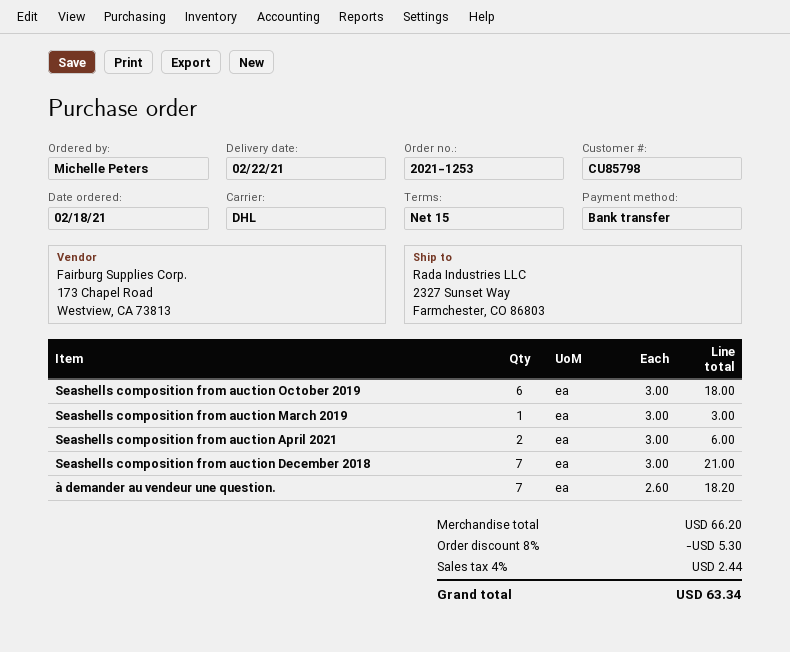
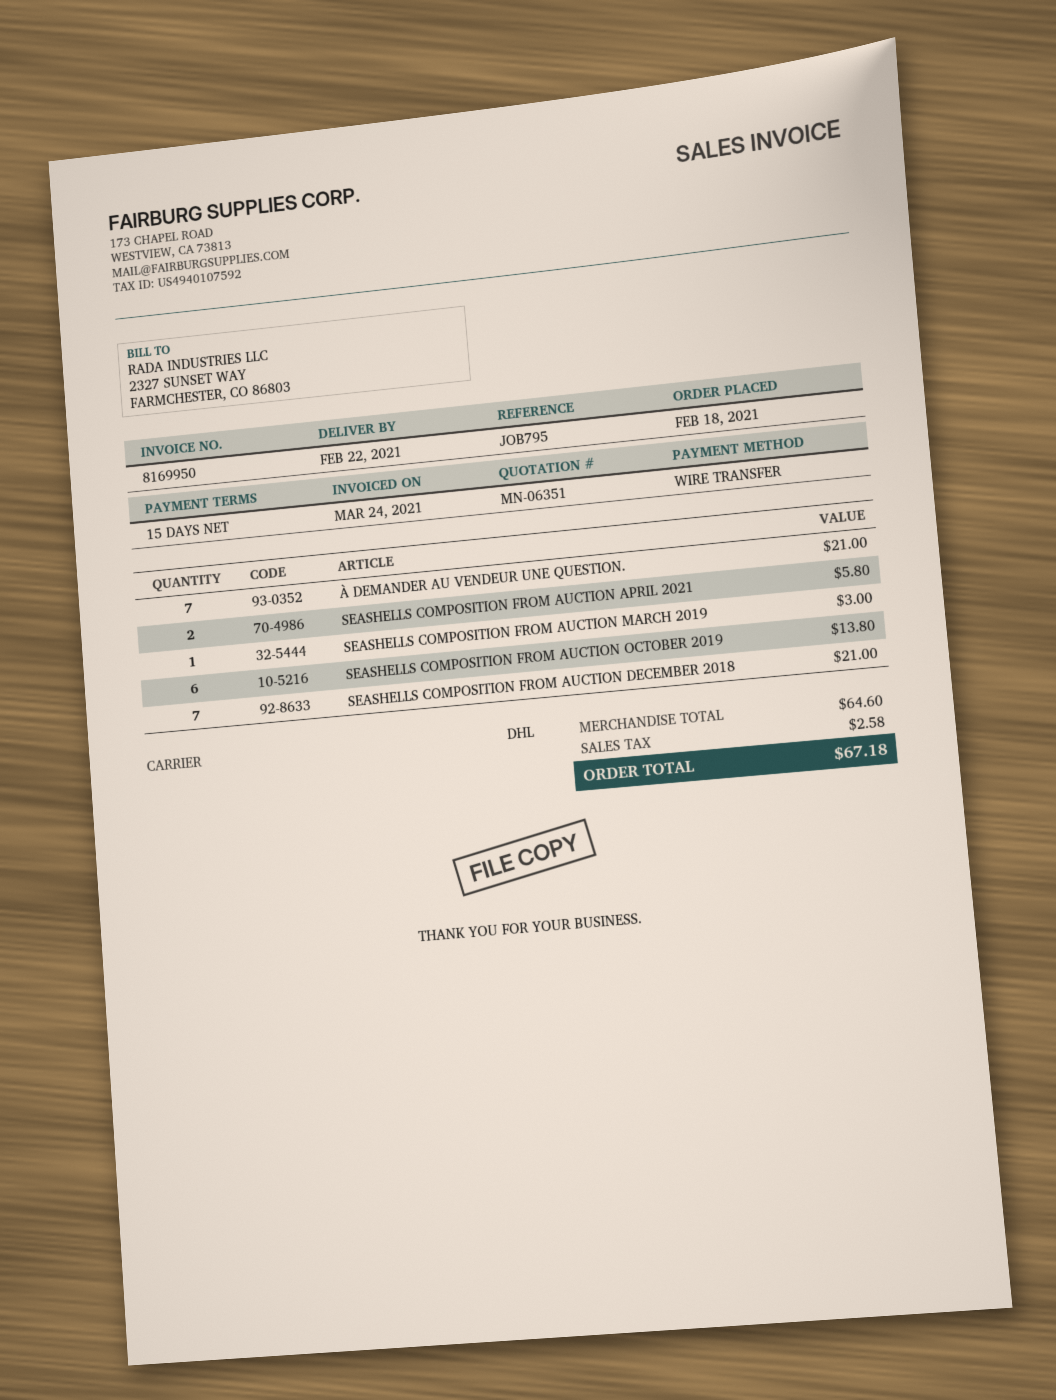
Seashells composition from auction October 2019: 6 for 18.00 -> 6 for 13.80
Seashells composition from auction April 2021: 2 for 6.00 -> 2 for 5.80
à demander au vendeur une question.: 7 for 18.20 -> 7 for 21.00
subtotal: 66.20 -> 64.60
discount: 8% = 5.30 -> none
tax: 2.44 -> 2.58
total: 63.34 -> 67.18

